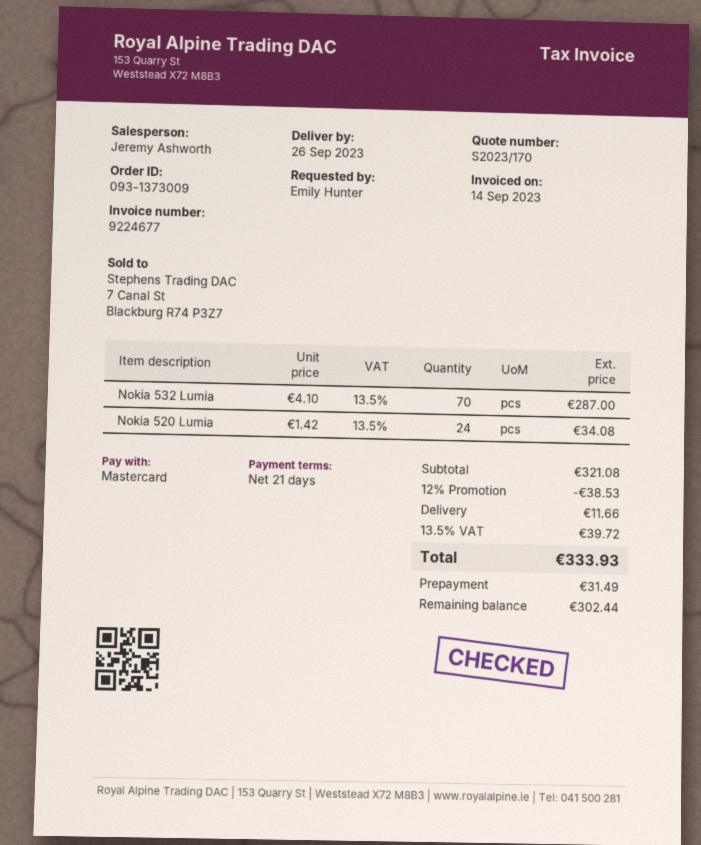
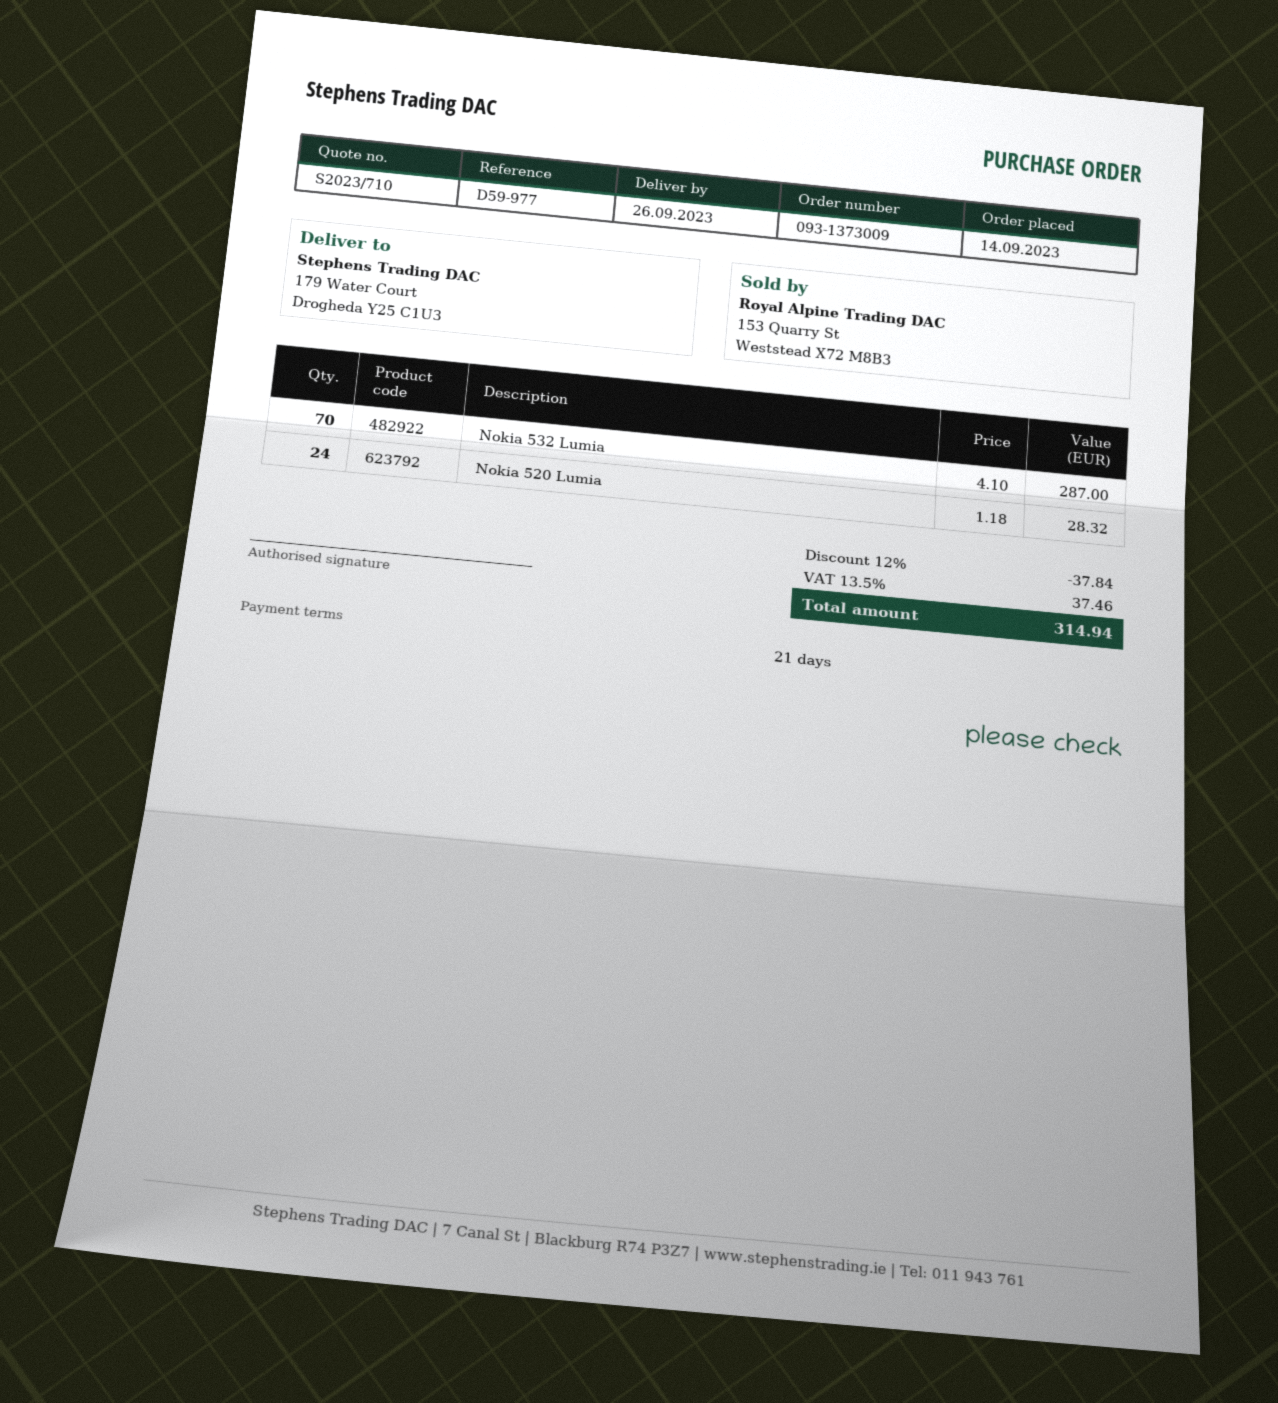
quote number: S2023/170 -> S2023/710
Nokia 520 Lumia: 24 x 1.42 = 34.08 -> 24 x 1.18 = 28.32
discount: 12% = 38.53 -> 12% = 37.84
shipping: 11.66 -> none
tax: 13.5% = 39.72 -> 13.5% = 37.46
total: 333.93 -> 314.94

